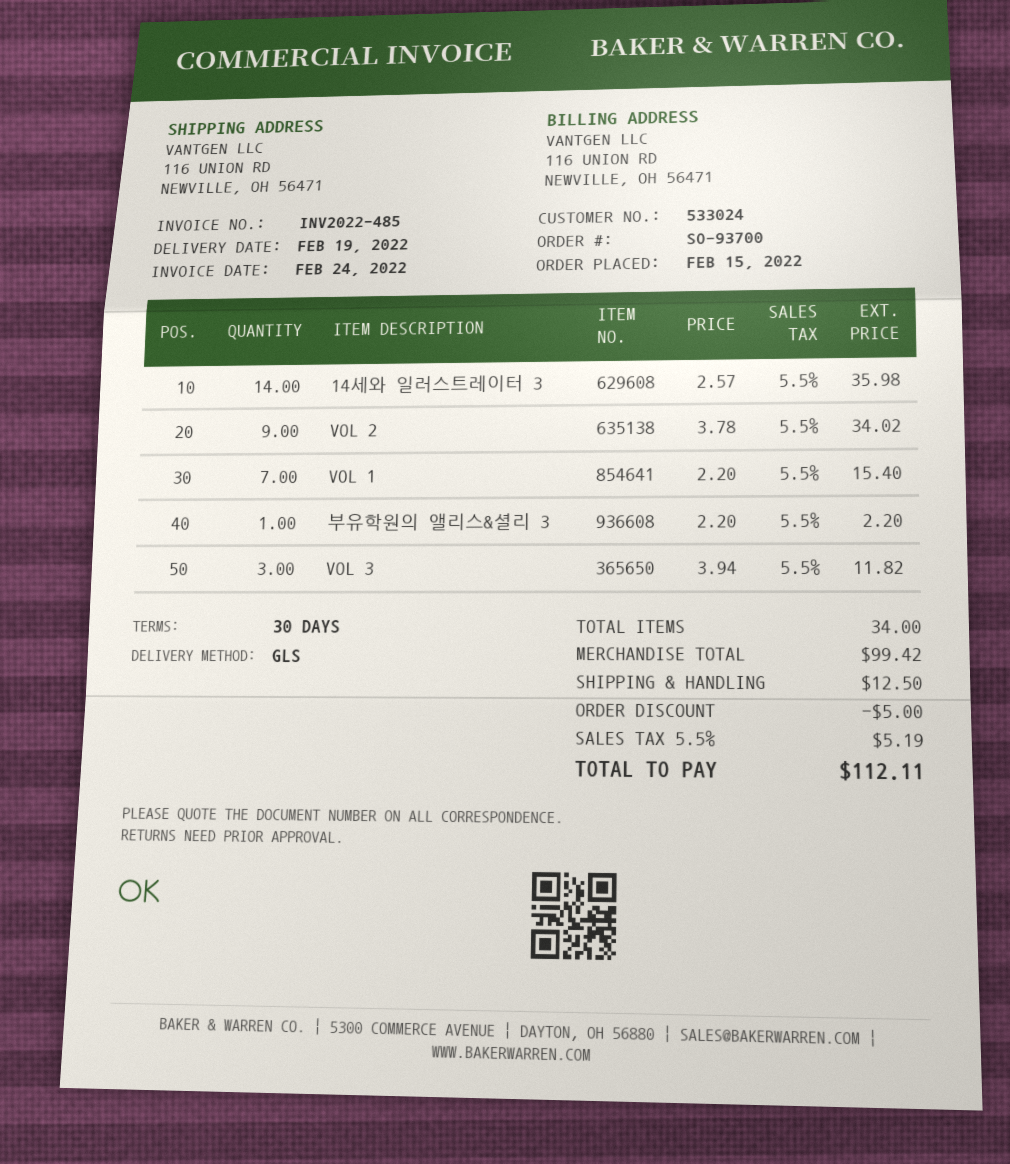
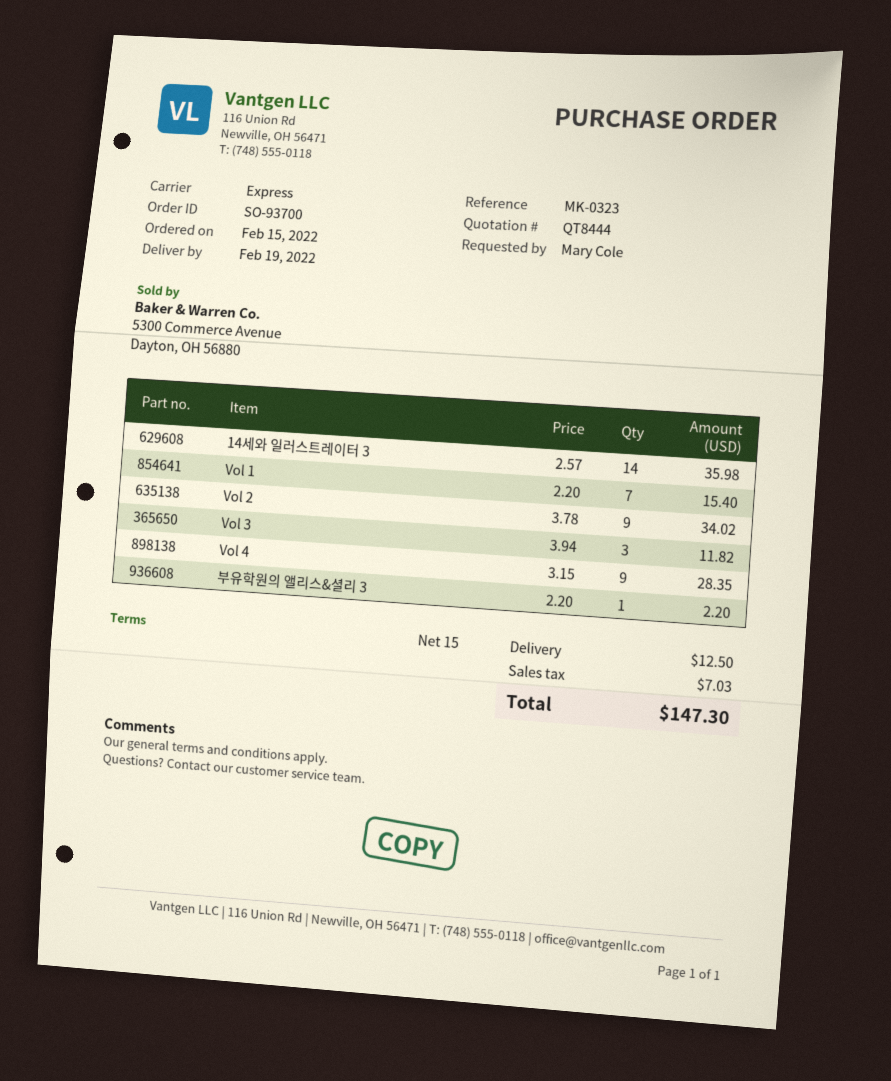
payment terms: 30 days -> 15 days
shipping method: GLS -> express
Vol 4: none -> 9 x 3.15 = 28.35
discount: 5.00 -> none
tax: 5.19 -> 7.03
total: 112.11 -> 147.30

